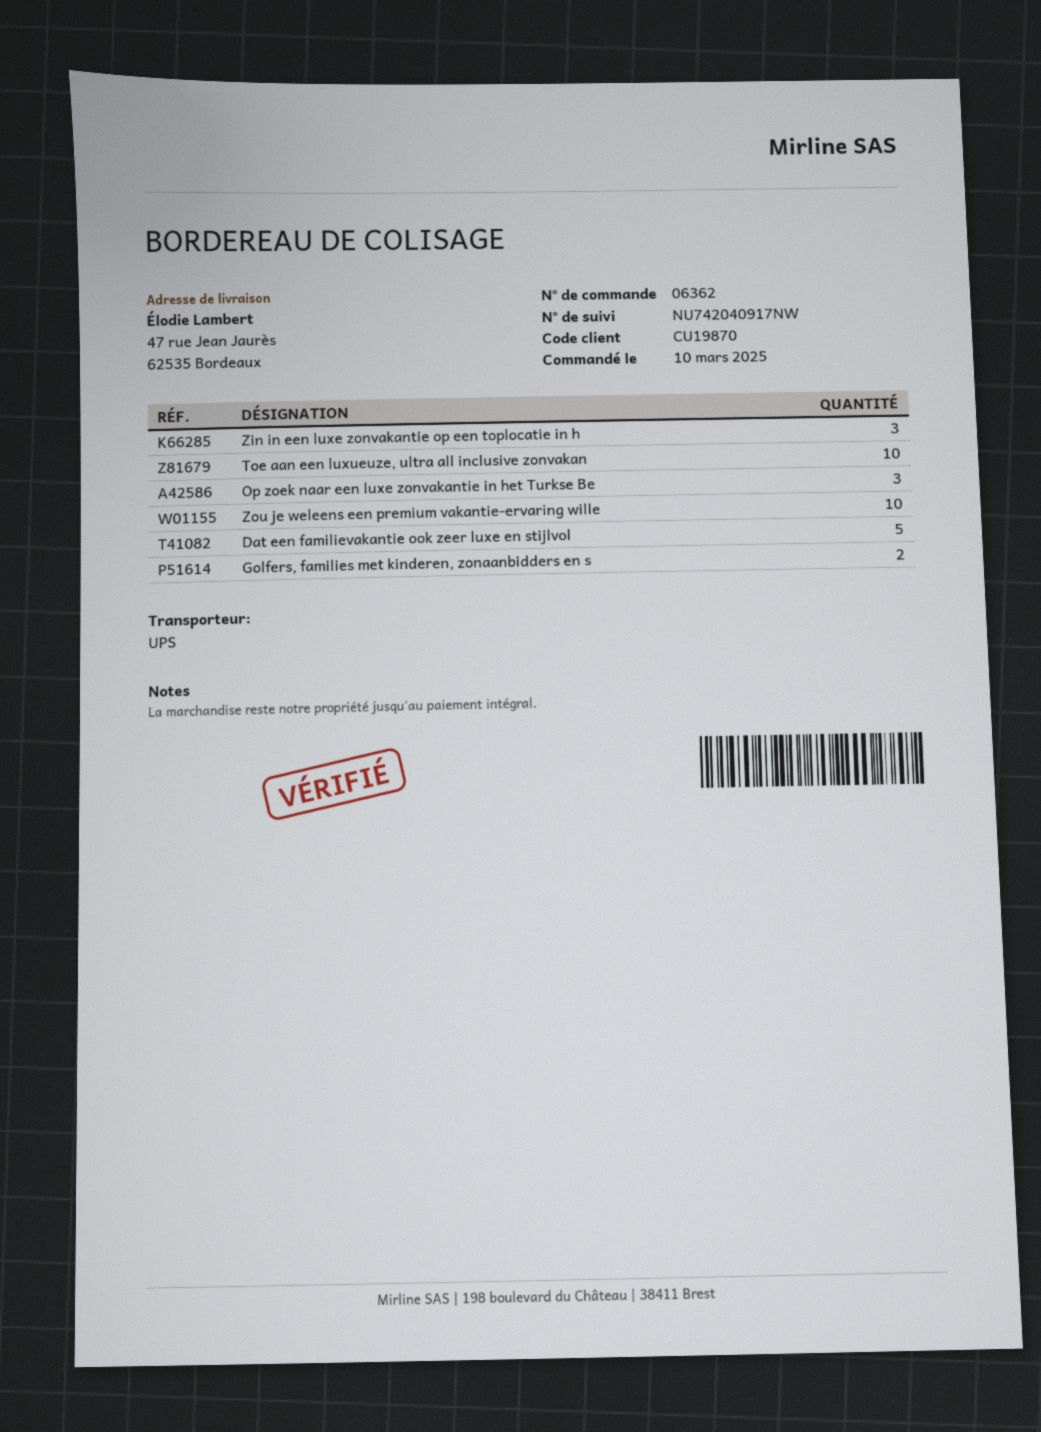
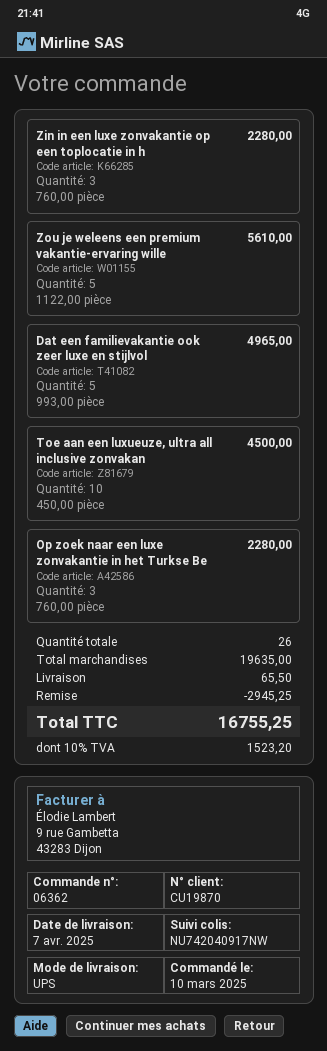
Zou je weleens een premium vakantie-ervaring wille: 10 -> 5
Golfers, families met kinderen, zonaanbidders en s: 2 -> none

